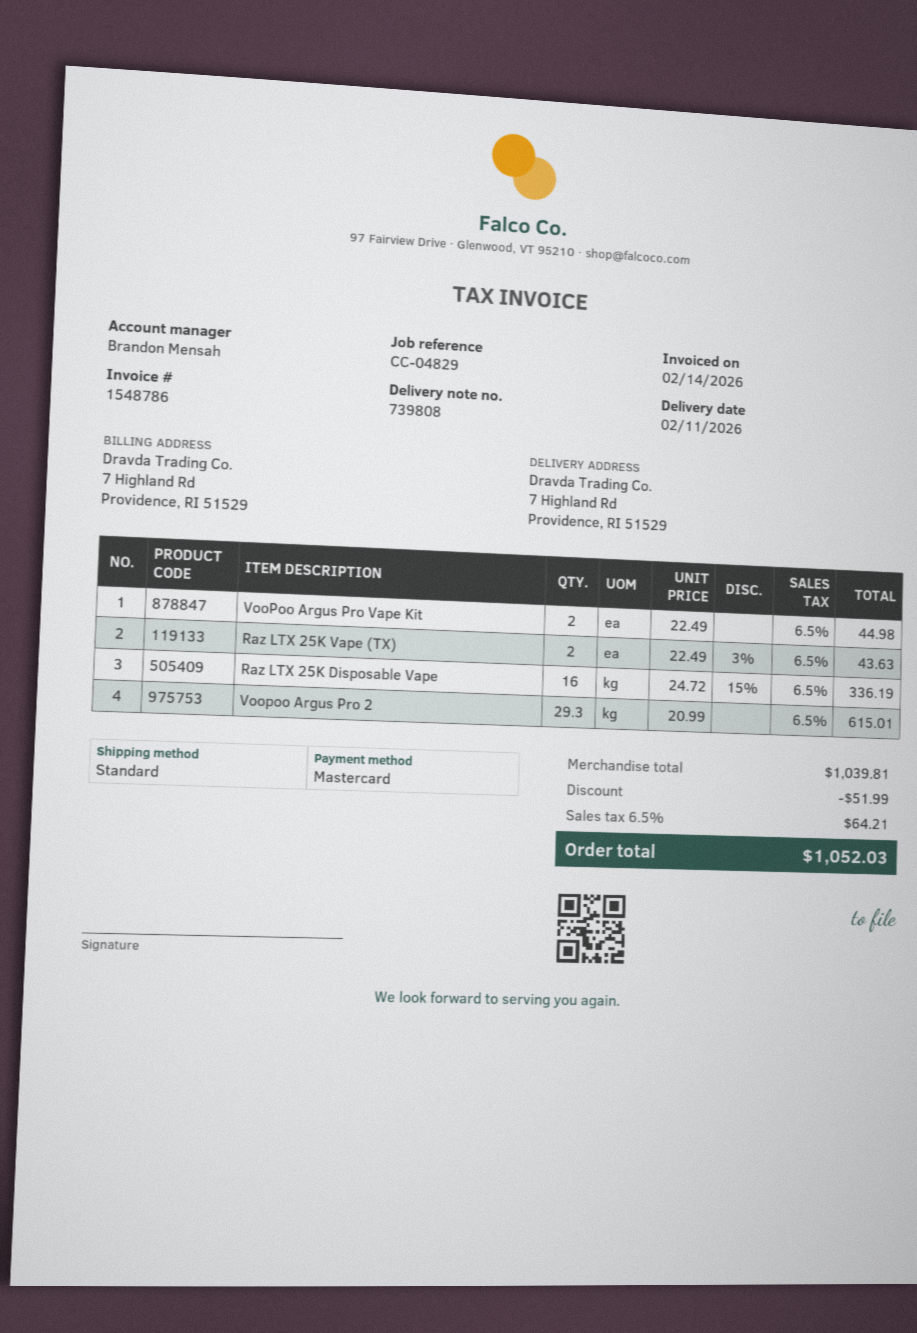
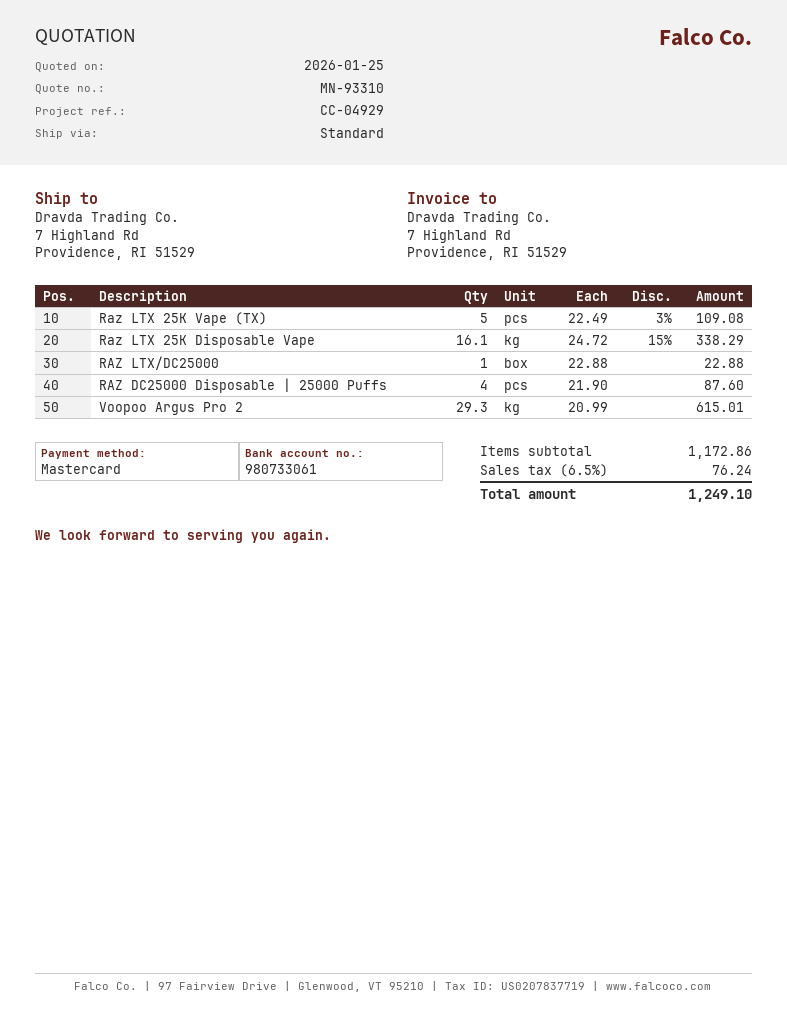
reference: CC-04829 -> CC-04929
VooPoo Argus Pro Vape Kit: 2 x 22.49 = 44.98 -> none
Raz LTX 25K Vape (TX): 2 x 22.49 - 3% = 43.63 -> 5 x 22.49 - 3% = 109.08
Raz LTX 25K Disposable Vape: 16 x 24.72 - 15% = 336.19 -> 16.1 x 24.72 - 15% = 338.29
RAZ LTX/DC25000: none -> 1 x 22.88 = 22.88
RAZ DC25000 Disposable | 25000 Puffs: none -> 4 x 21.90 = 87.60
subtotal: 1039.81 -> 1172.86
discount: 51.99 -> none
tax: 6.5% = 64.21 -> 6.5% = 76.24
total: 1052.03 -> 1249.10

